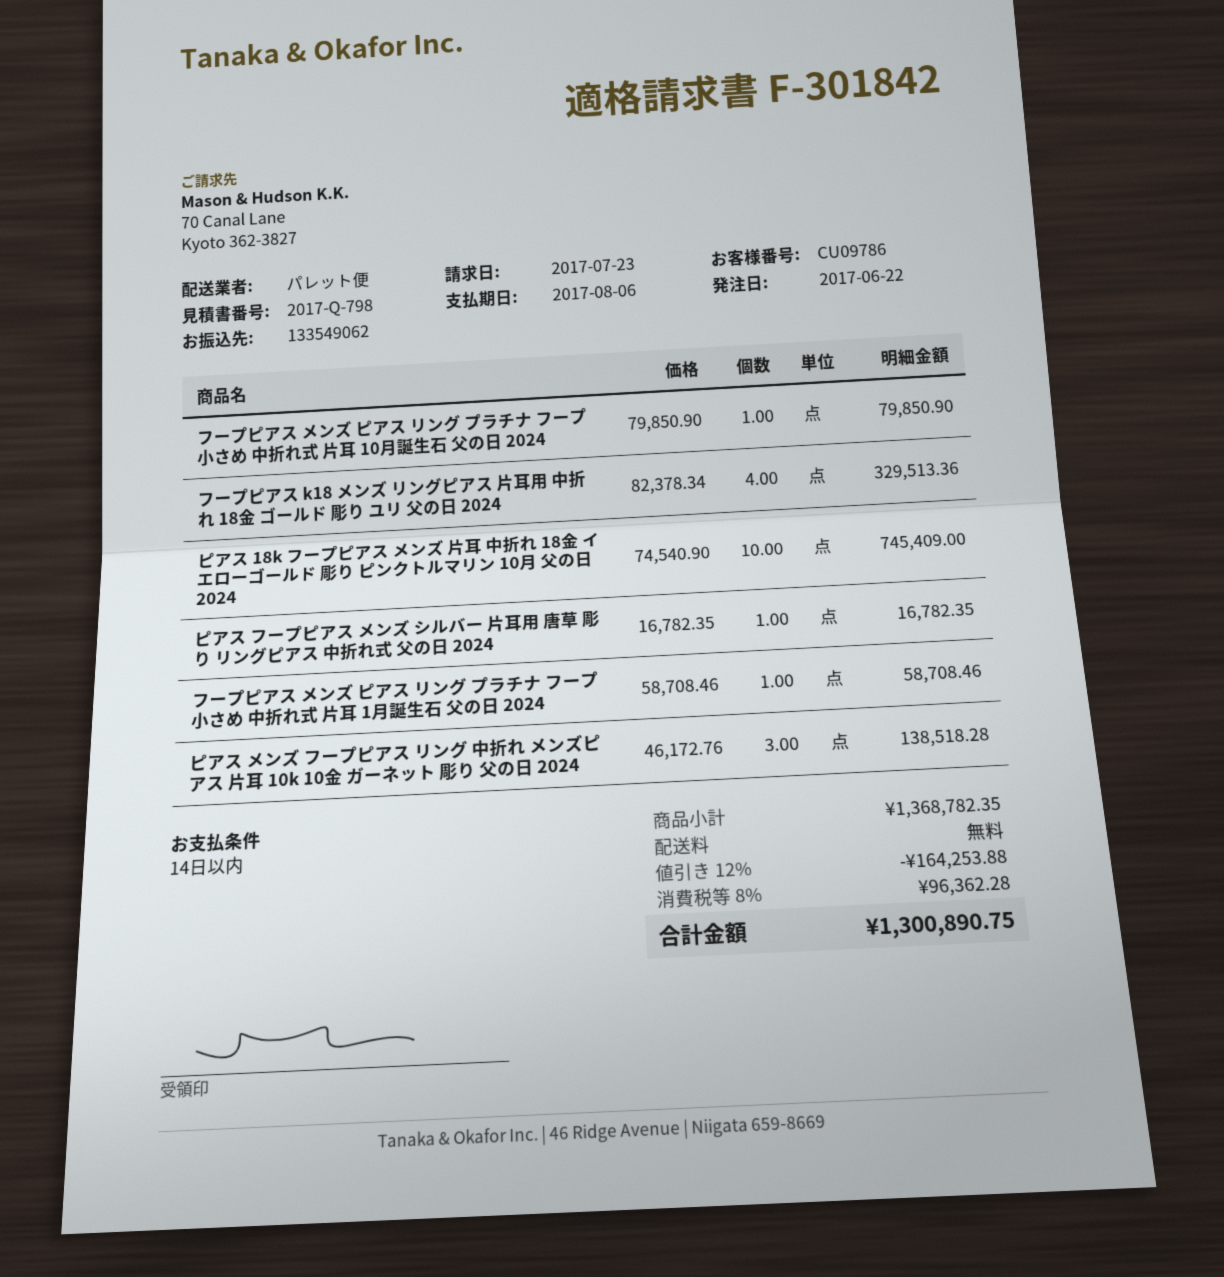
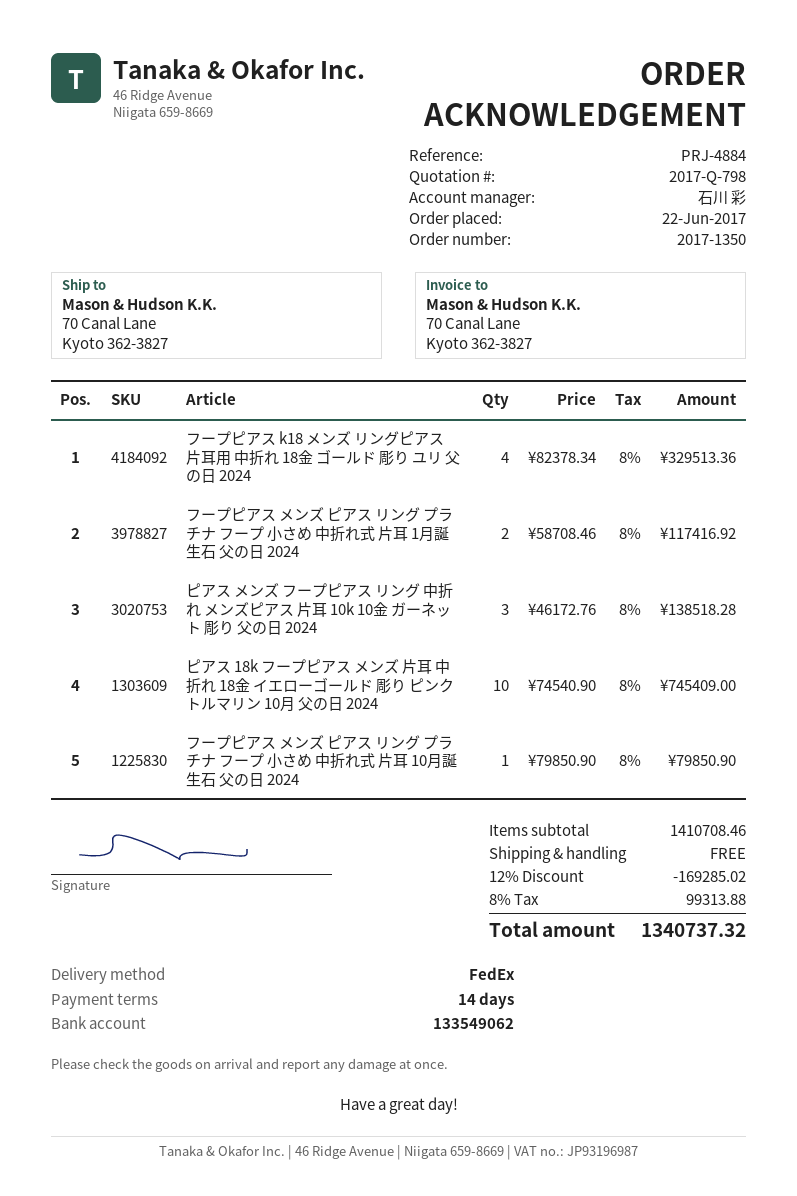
shipping method: pallet freight -> FedEx
ピアス フープピアス メンズ シルバー 片耳用 唐草 彫り リングピアス 中折れ式 父の日 2024: 1 x 16782.35 = 16782.35 -> none
フープピアス メンズ ピアス リング プラチナ フープ 小さめ 中折れ式 片耳 1月誕生石 父の日 2024: 1 x 58708.46 = 58708.46 -> 2 x 58708.46 = 117416.92
subtotal: 1368782.35 -> 1410708.46
discount: 12% = 164253.88 -> 12% = 169285.02
tax: 8% = 96362.28 -> 8% = 99313.88
total: 1300890.75 -> 1340737.32

